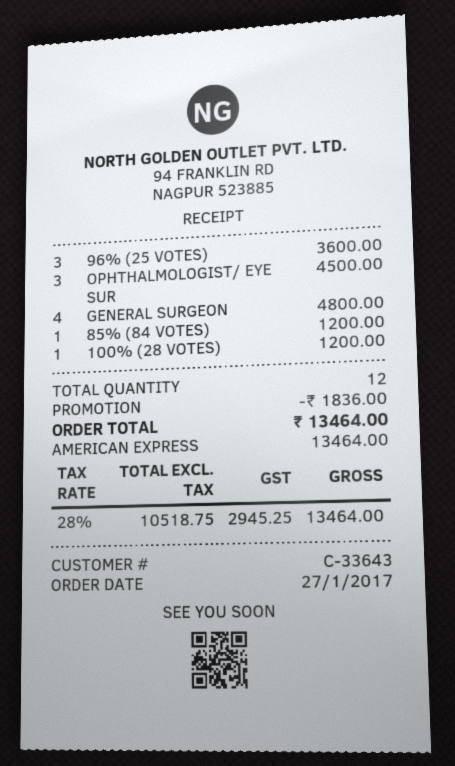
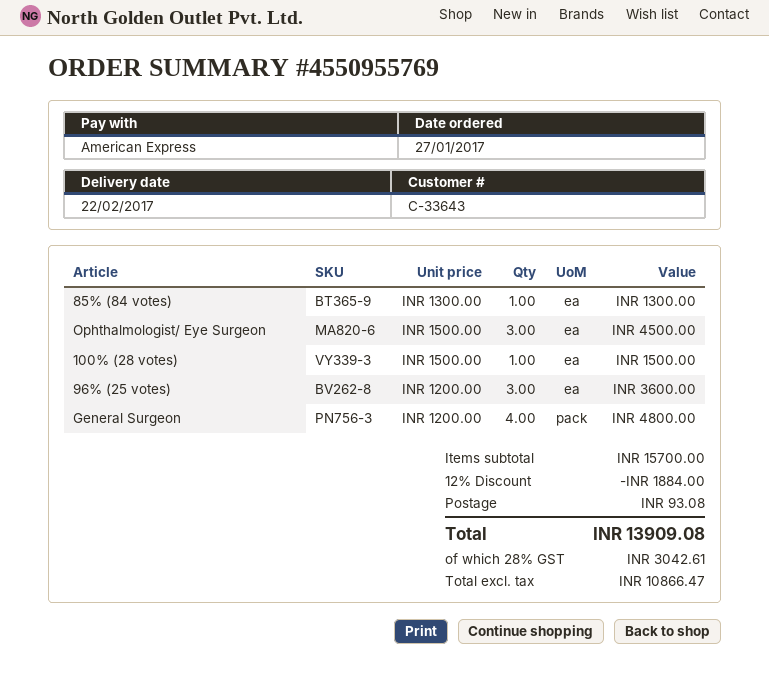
85% (84 VOTES): 1 for 1200.00 -> 1 for 1300.00
100% (28 VOTES): 1 for 1200.00 -> 1 for 1500.00
discount: 1836.00 -> 1884.00
shipping: none -> 93.08
net: 10518.75 -> 10866.47
tax: 28% = 2945.25 -> 28% = 3042.61
total: 13464.00 -> 13909.08

